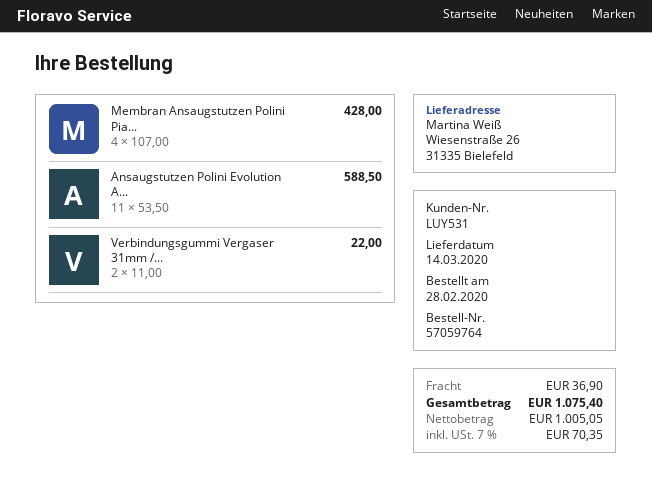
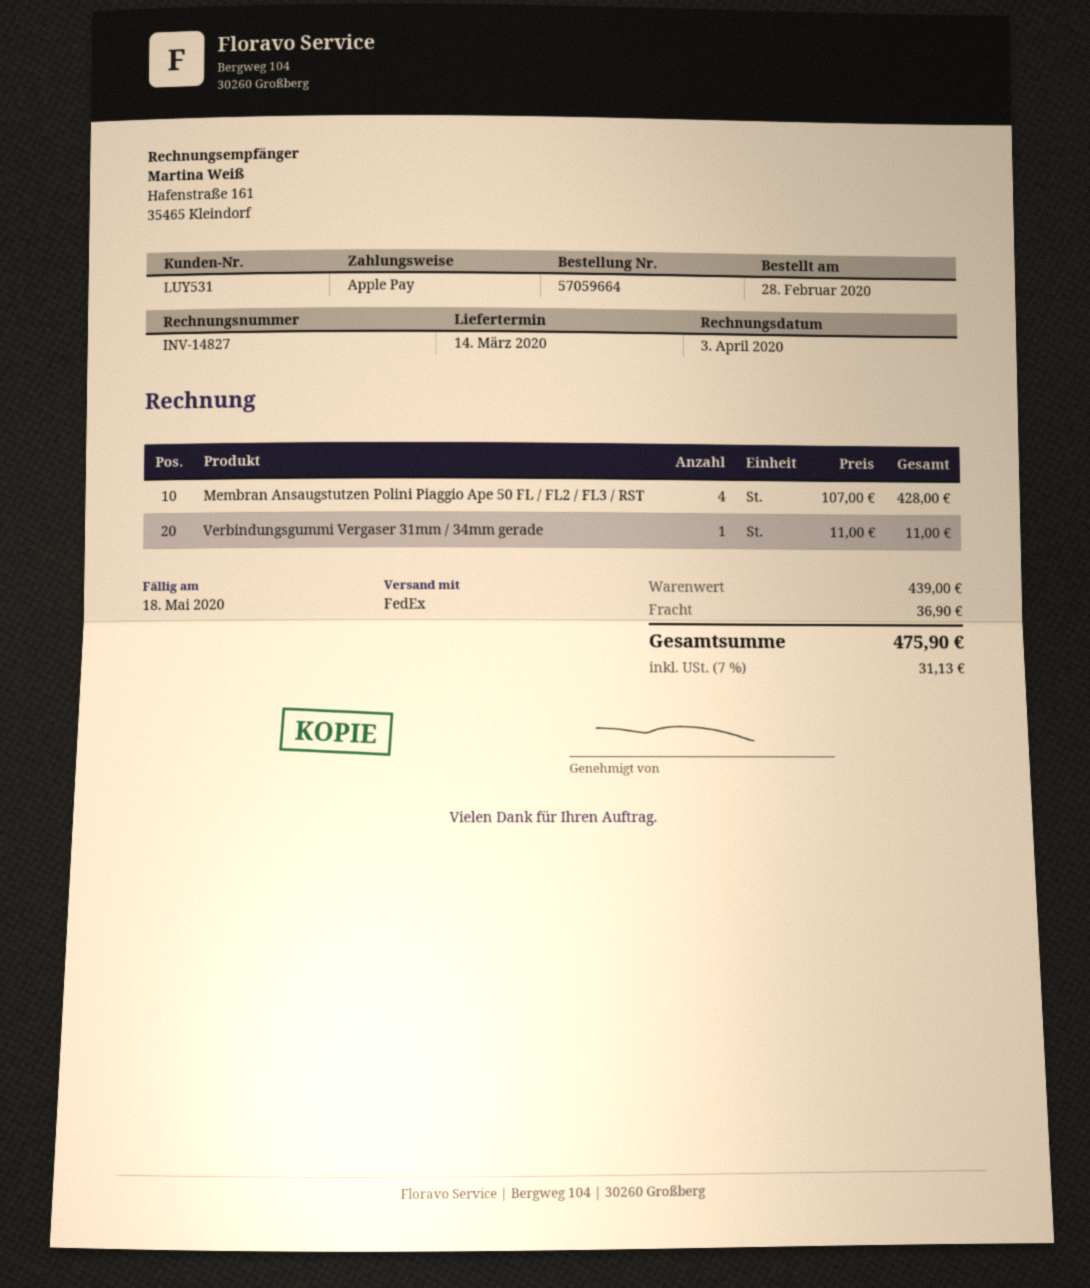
order number: 57059764 -> 57059664
Ansaugstutzen Polini Evolution A...: 11 x 53.50 = 588.50 -> none
Verbindungsgummi Vergaser 31mm /...: 2 x 11.00 = 22.00 -> 1 x 11.00 = 11.00
tax: 7% = 70.35 -> 7% = 31.13
total: 1075.40 -> 475.90

